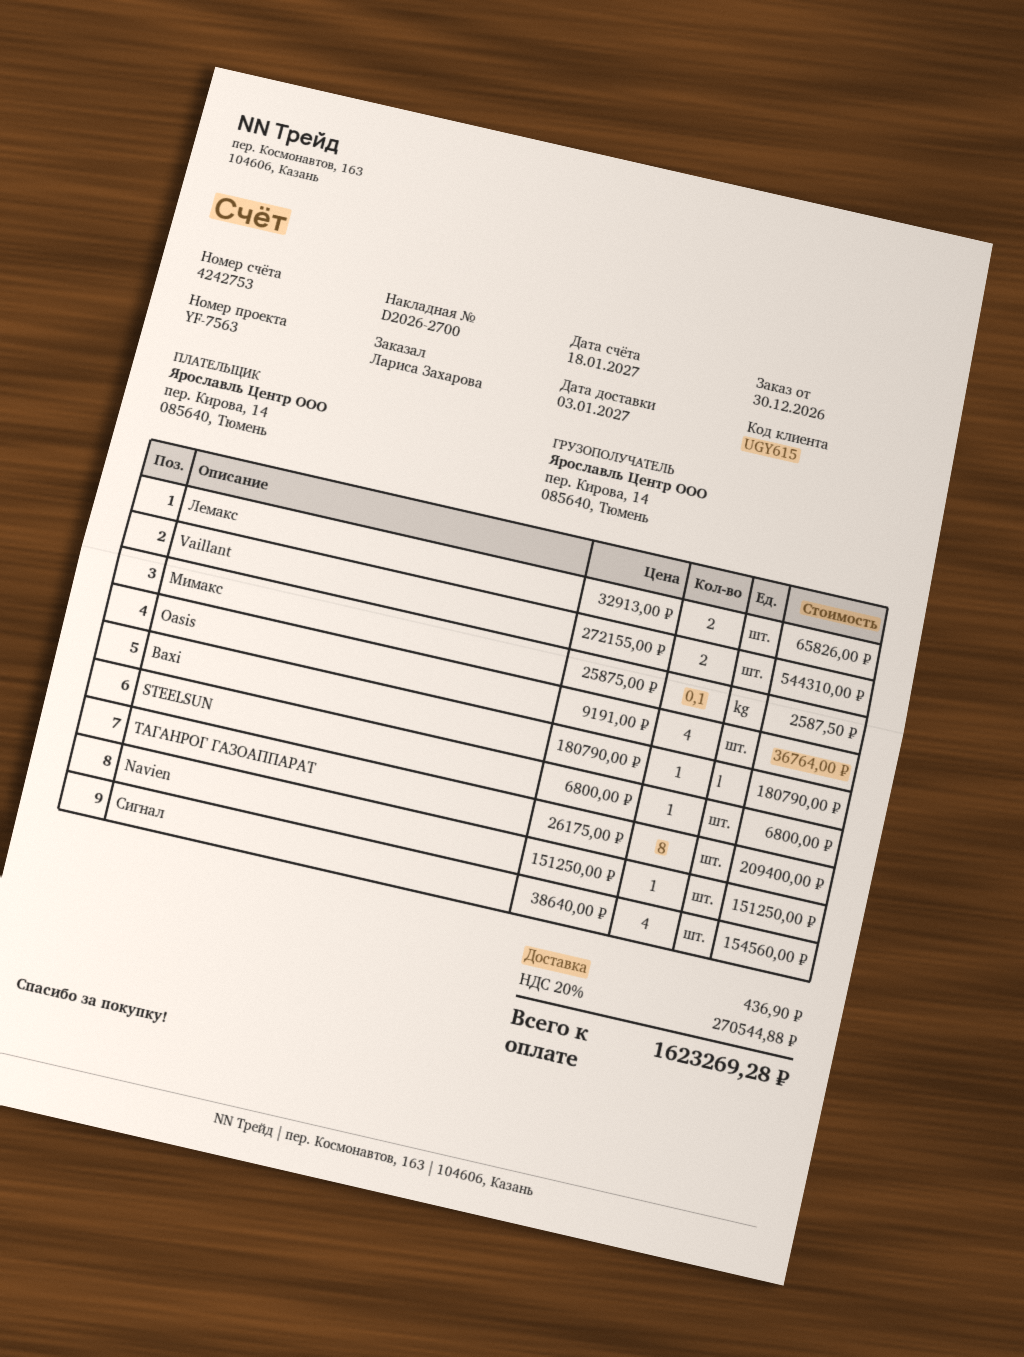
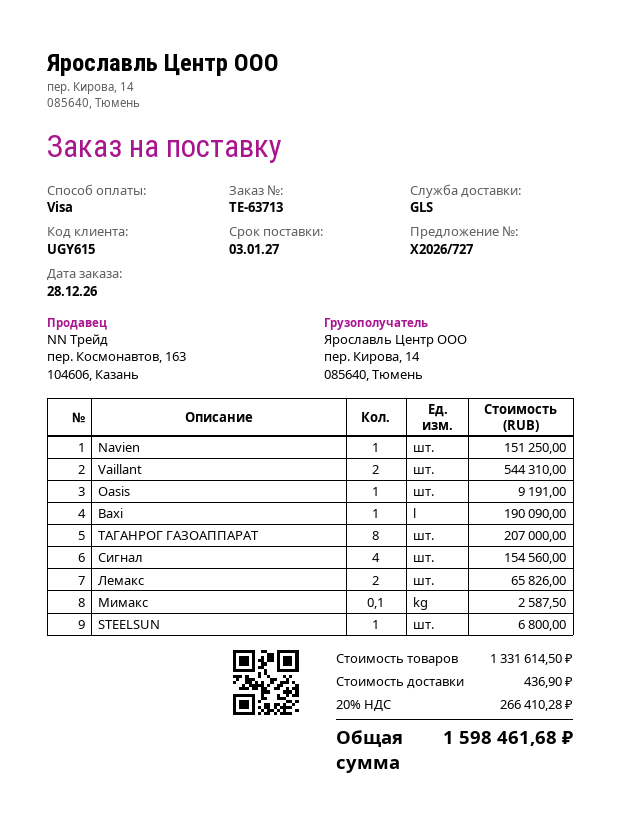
order date: 2026-12-30 -> 2026-12-28
Oasis: 4 for 36764.00 -> 1 for 9191.00
Baxi: 1 for 180790.00 -> 1 for 190090.00
ТАГАНРОГ ГАЗОАППАРАТ: 8 for 209400.00 -> 8 for 207000.00
tax: 20% = 270544.88 -> 20% = 266410.28
total: 1623269.28 -> 1598461.68

